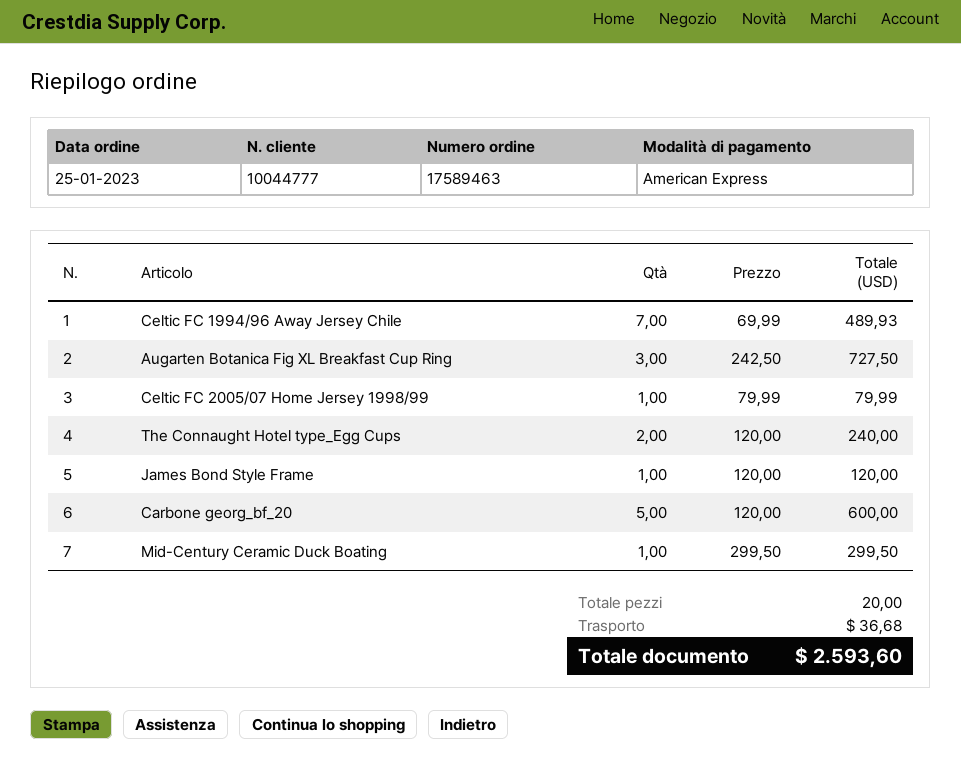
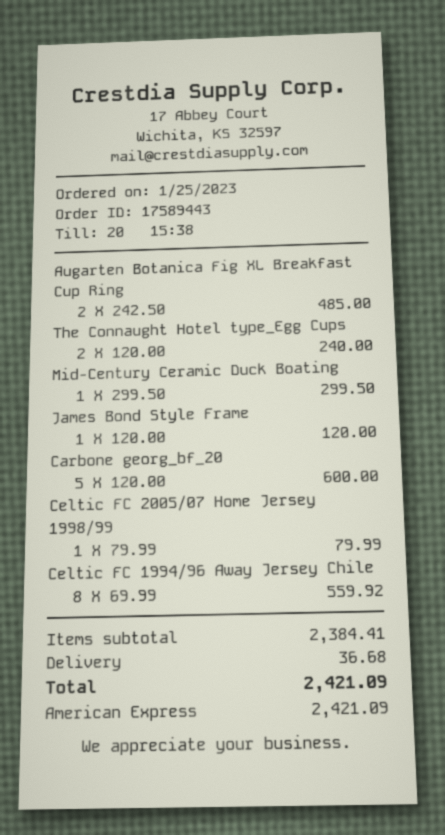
order number: 17589463 -> 17589443
Celtic FC 1994/96 Away Jersey Chile: 7 x 69.99 = 489.93 -> 8 x 69.99 = 559.92
Augarten Botanica Fig XL Breakfast Cup Ring: 3 x 242.50 = 727.50 -> 2 x 242.50 = 485.00
total: 2593.60 -> 2421.09

